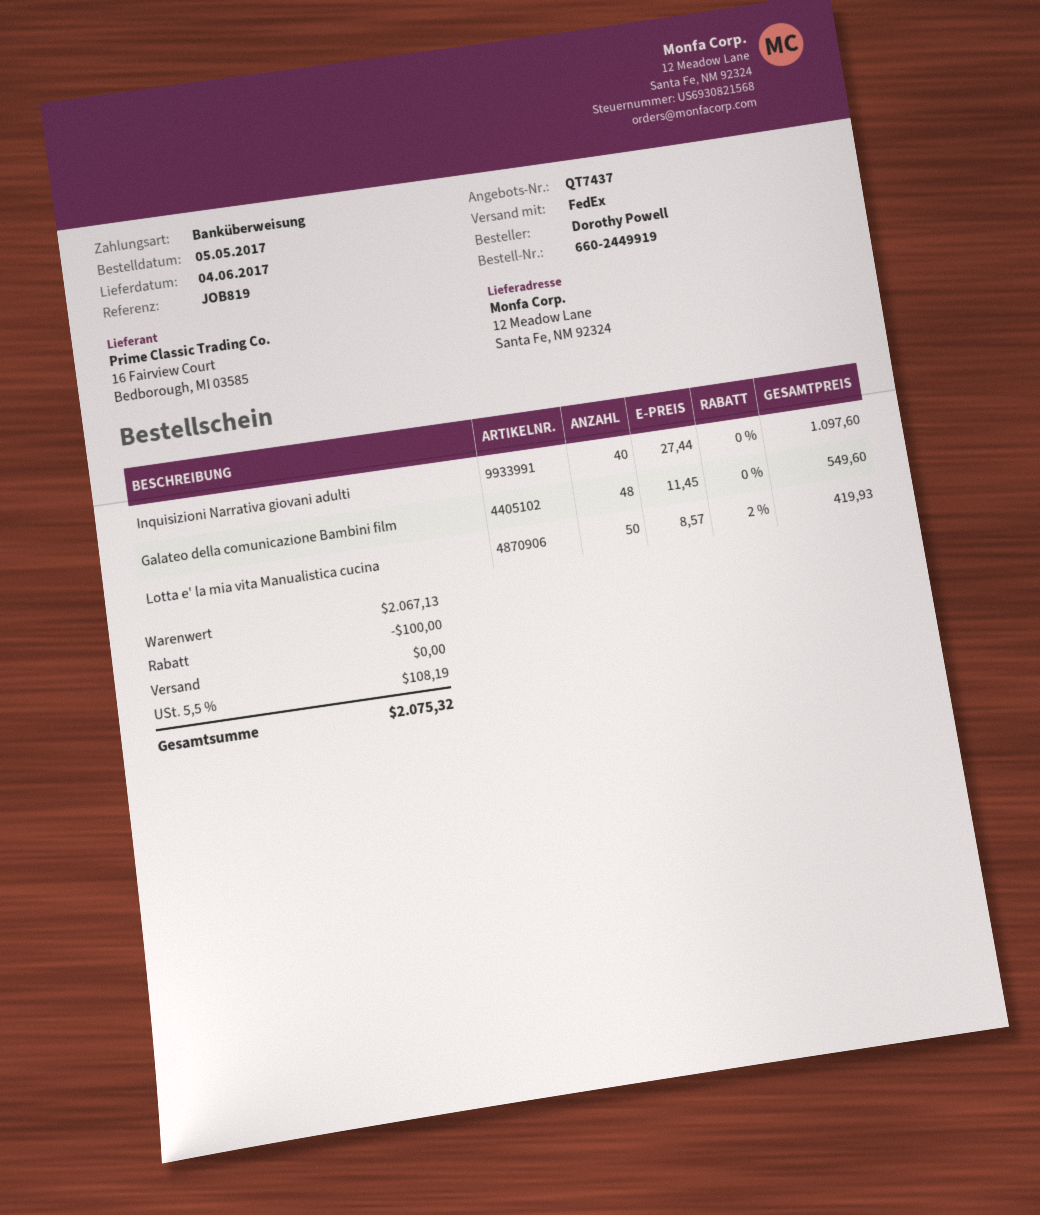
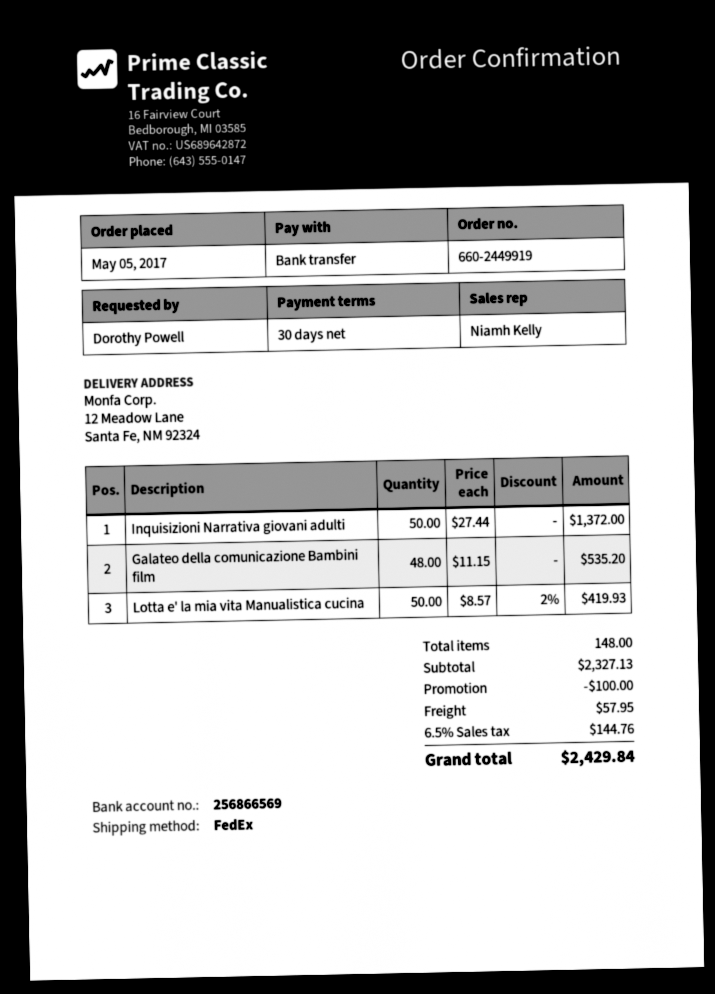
Inquisizioni Narrativa giovani adulti: 40 x 27.44 = 1097.60 -> 50 x 27.44 = 1372.00
Galateo della comunicazione Bambini film: 48 x 11.45 = 549.60 -> 48 x 11.15 = 535.20
subtotal: 2067.13 -> 2327.13
shipping: 0.00 -> 57.95
tax: 5.5% = 108.19 -> 6.5% = 144.76
total: 2075.32 -> 2429.84

